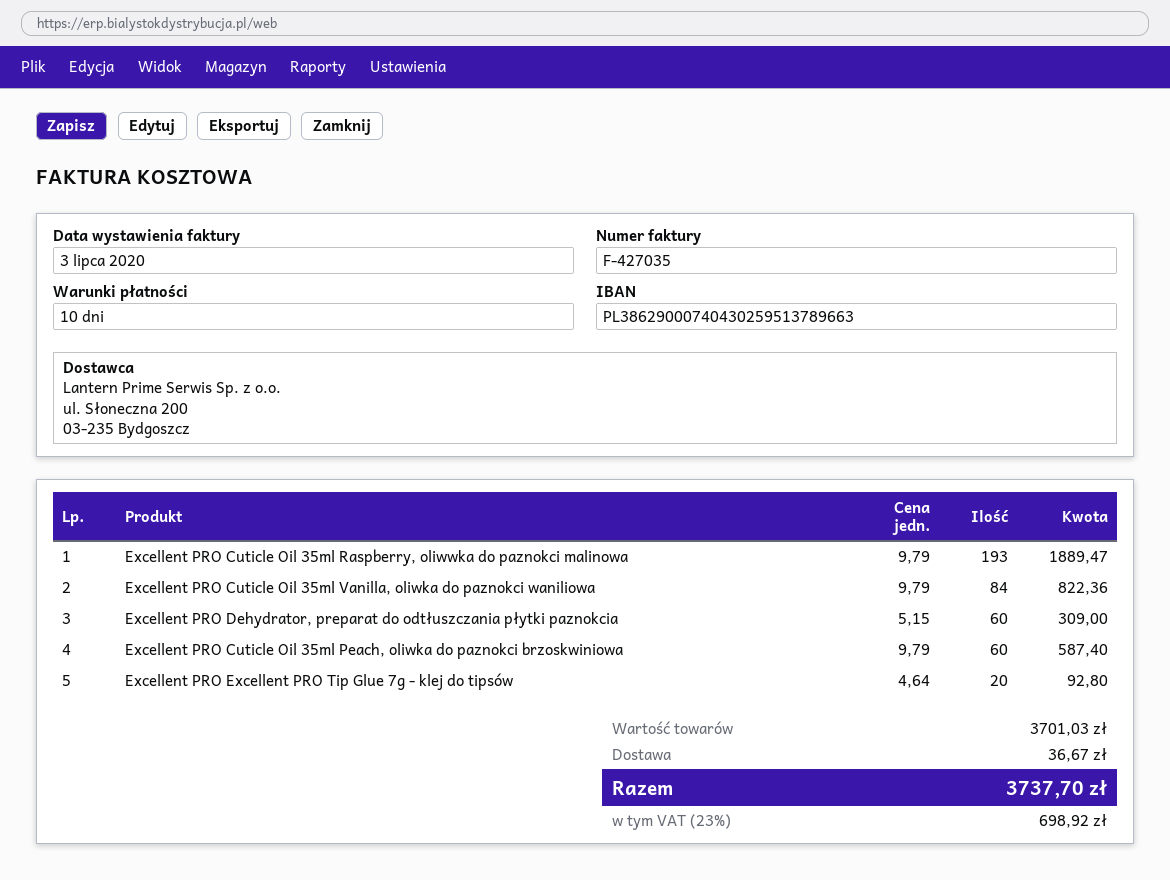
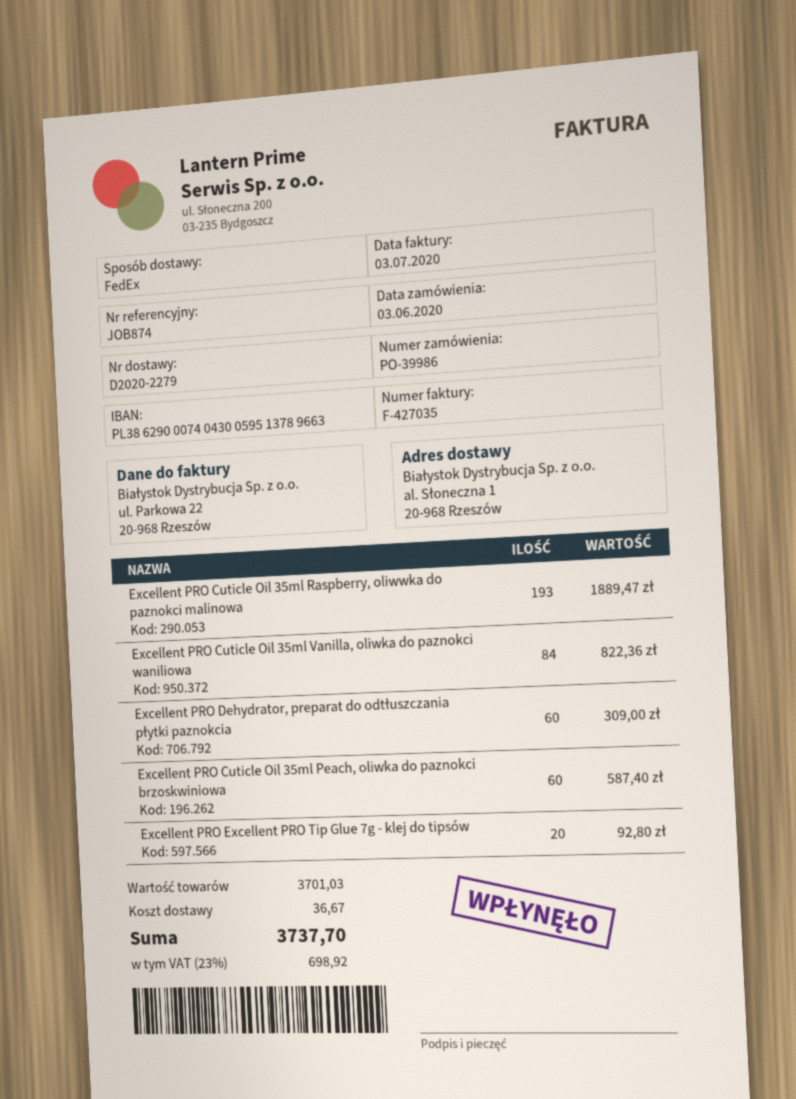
bank account: PL38629000740430259513789663 -> PL38629000740430059513789663

